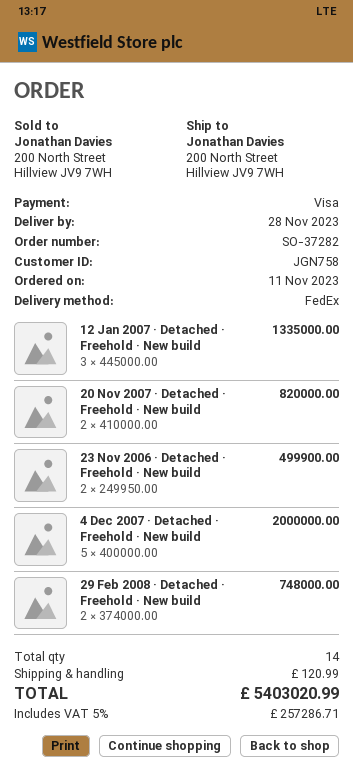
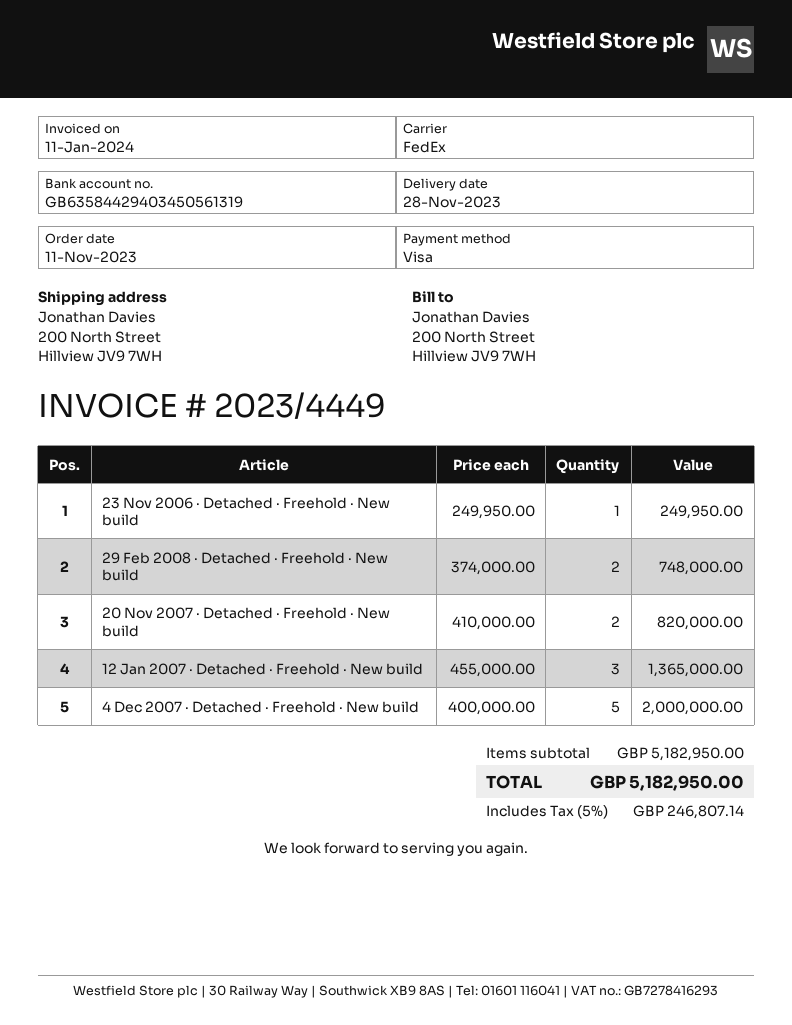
12 Jan 2007 · Detached · Freehold · New build: 3 x 445000.00 = 1335000.00 -> 3 x 455000.00 = 1365000.00
23 Nov 2006 · Detached · Freehold · New build: 2 x 249950.00 = 499900.00 -> 1 x 249950.00 = 249950.00
shipping: 120.99 -> none
tax: 5% = 257286.71 -> 5% = 246807.14
total: 5403020.99 -> 5182950.00

